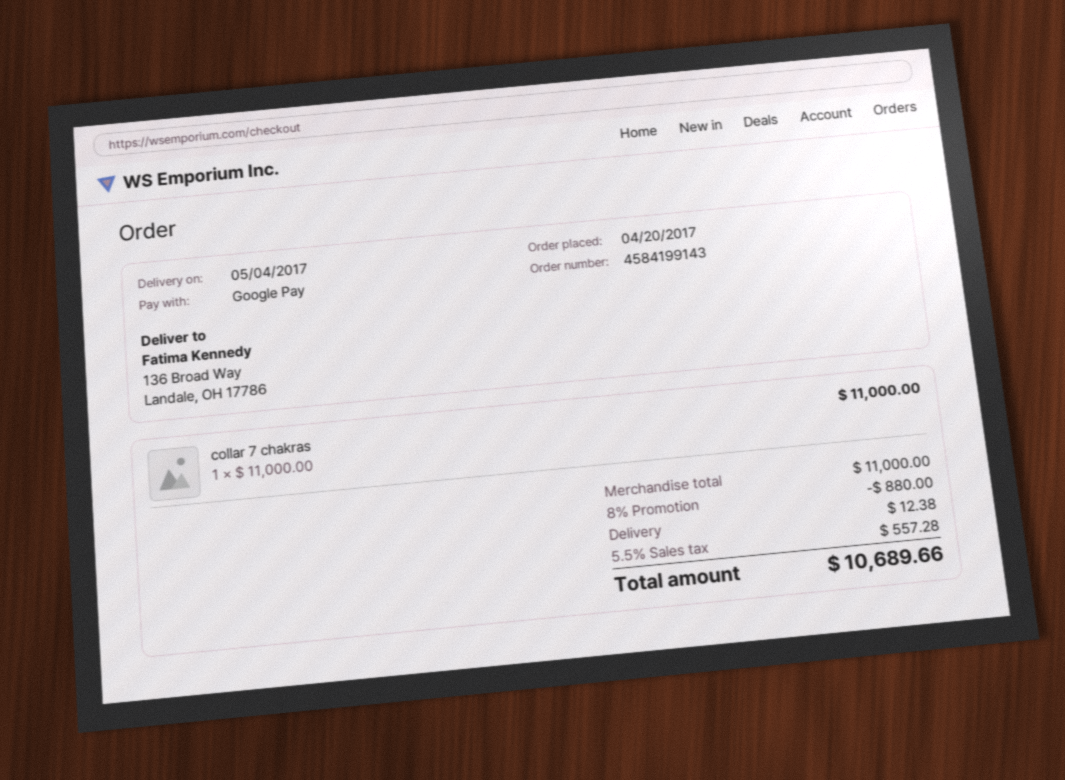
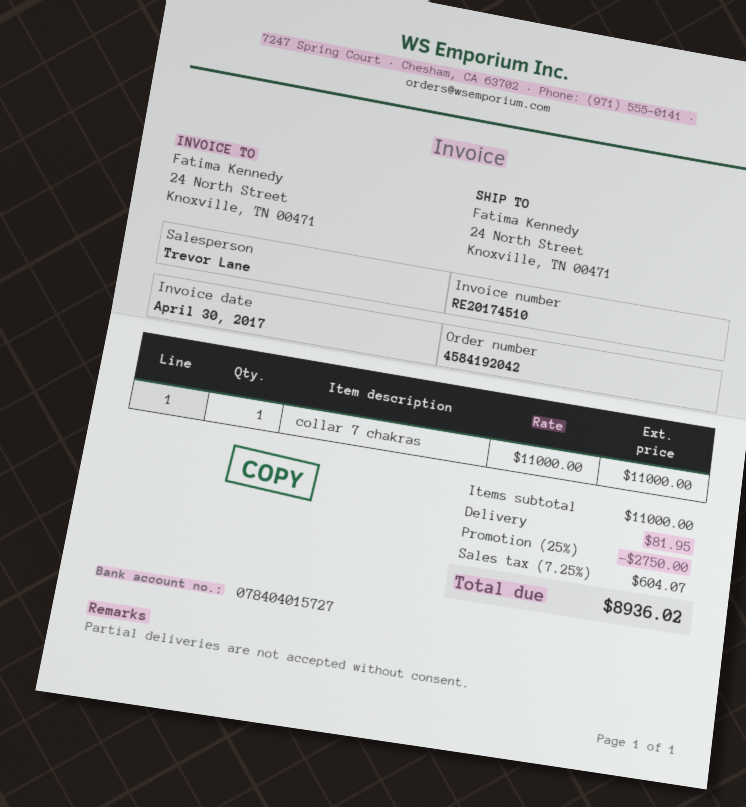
order number: 4584199143 -> 4584192042
ship to: 136 Broad Way, Landale, OH 17786 -> 24 North Street, Knoxville, TN 00471
discount: 8% = 880.00 -> 25% = 2750.00
shipping: 12.38 -> 81.95
tax: 5.5% = 557.28 -> 7.25% = 604.07
total: 10689.66 -> 8936.02

